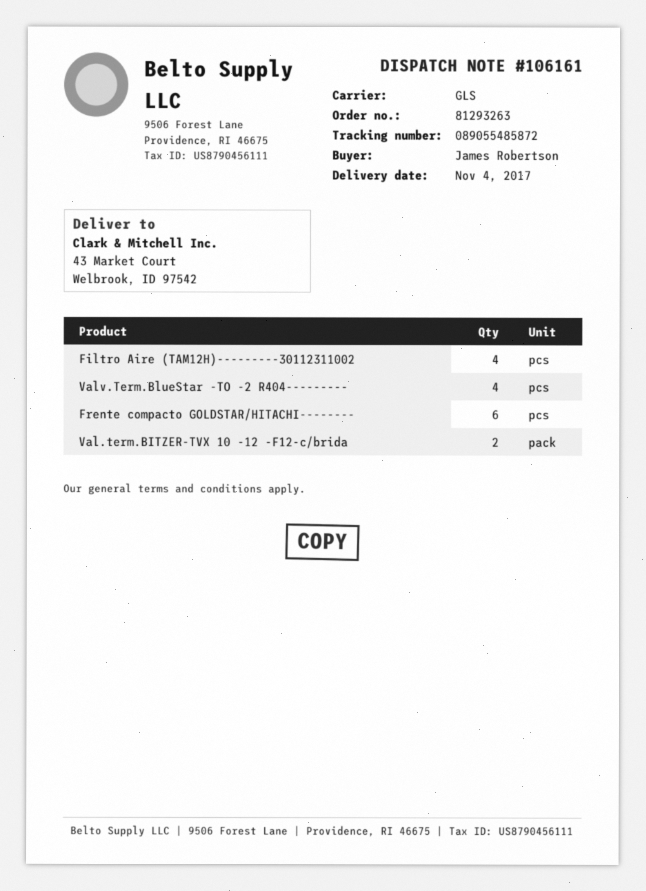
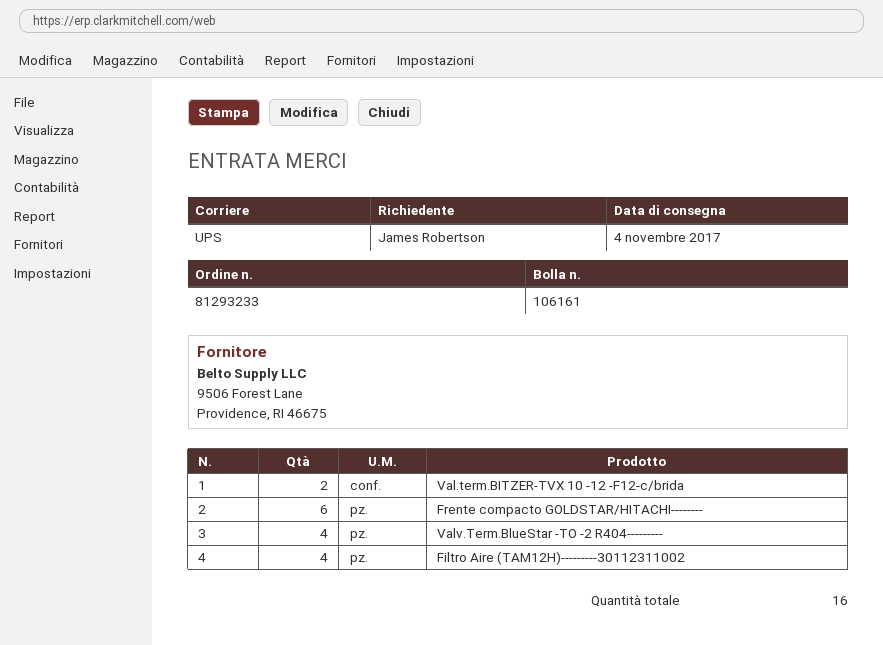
order number: 81293263 -> 81293233
shipping method: GLS -> UPS

